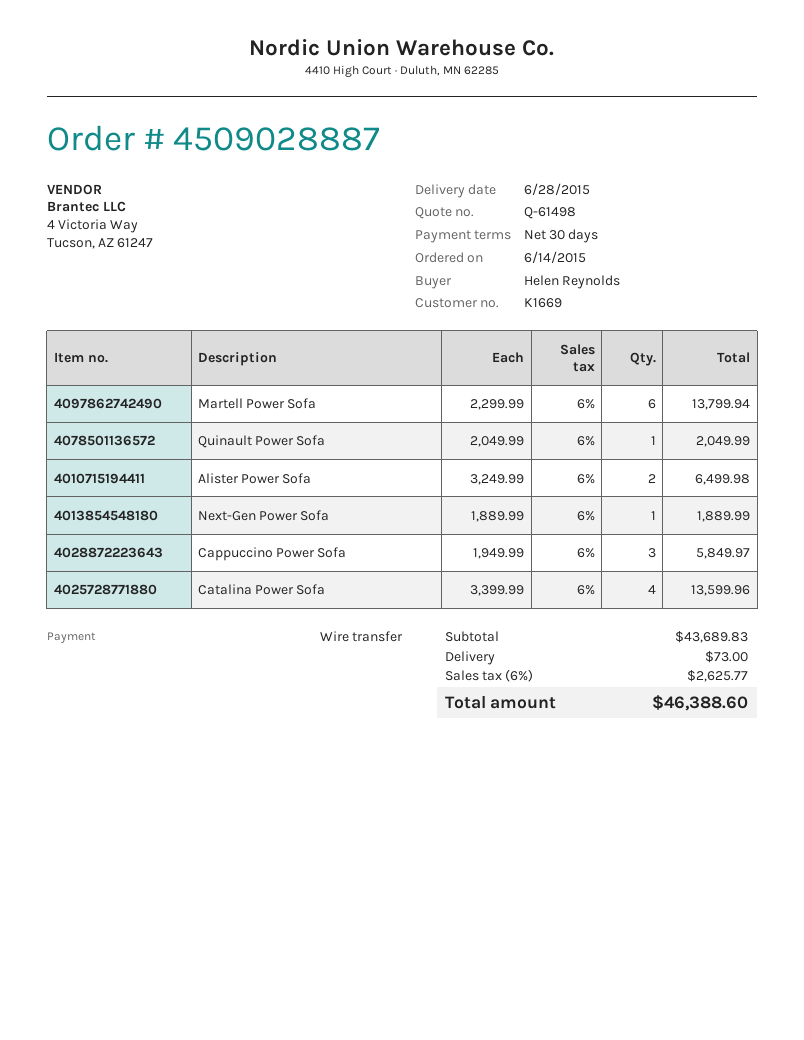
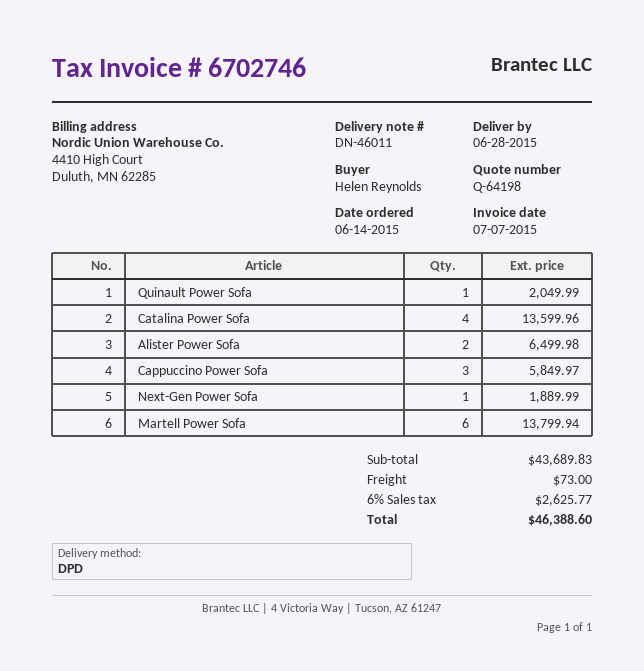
quote number: Q-61498 -> Q-64198

